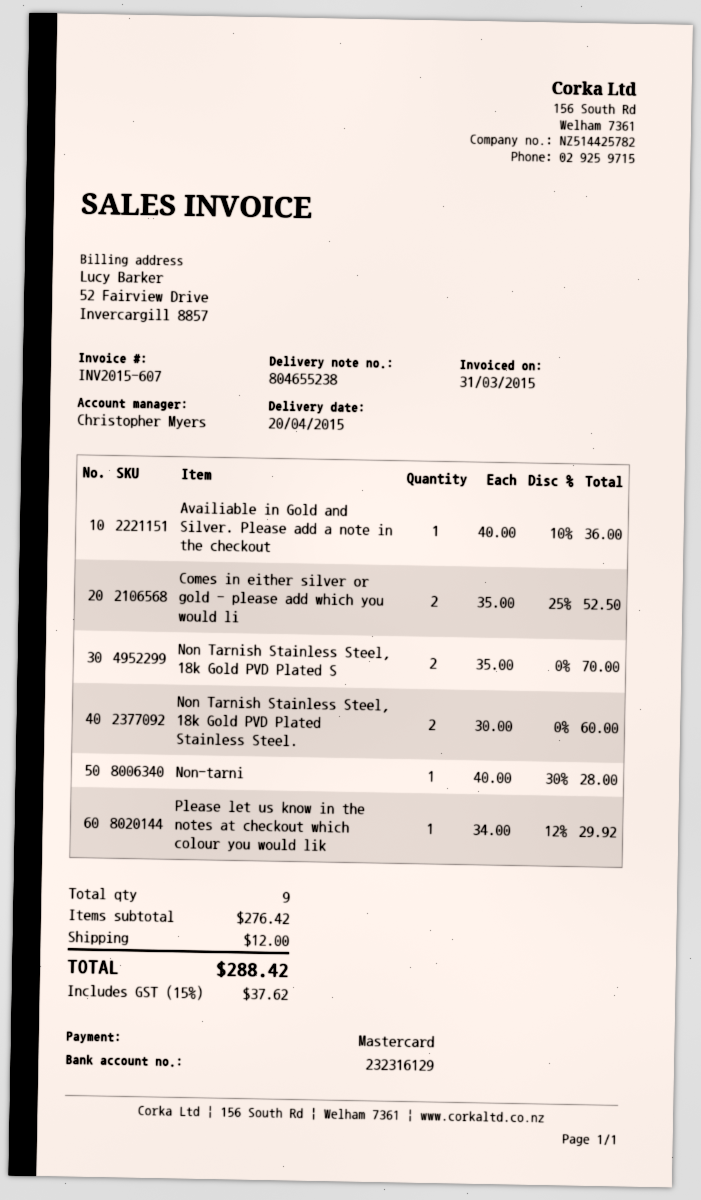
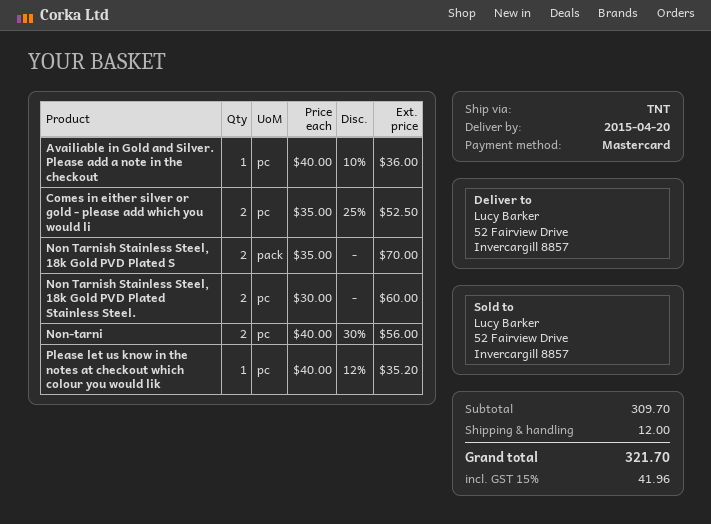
Non-tarni: 1 x 40.00 - 30% = 28.00 -> 2 x 40.00 - 30% = 56.00
Please let us know in the notes at checkout which colour you would lik: 1 x 34.00 - 12% = 29.92 -> 1 x 40.00 - 12% = 35.20
subtotal: 276.42 -> 309.70
tax: 15% = 37.62 -> 15% = 41.96
total: 288.42 -> 321.70

